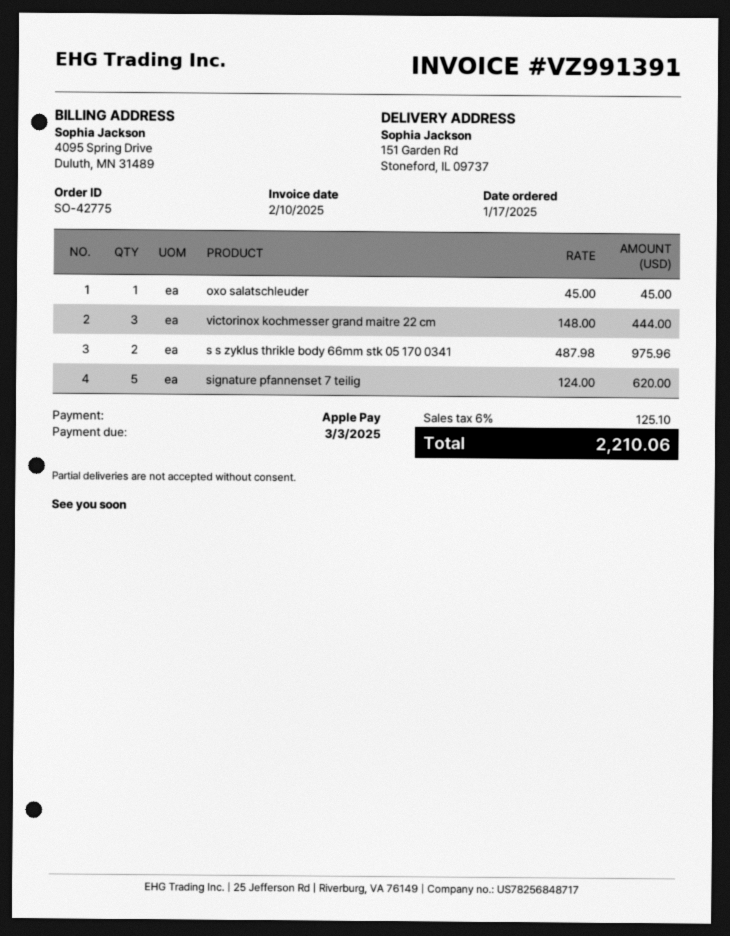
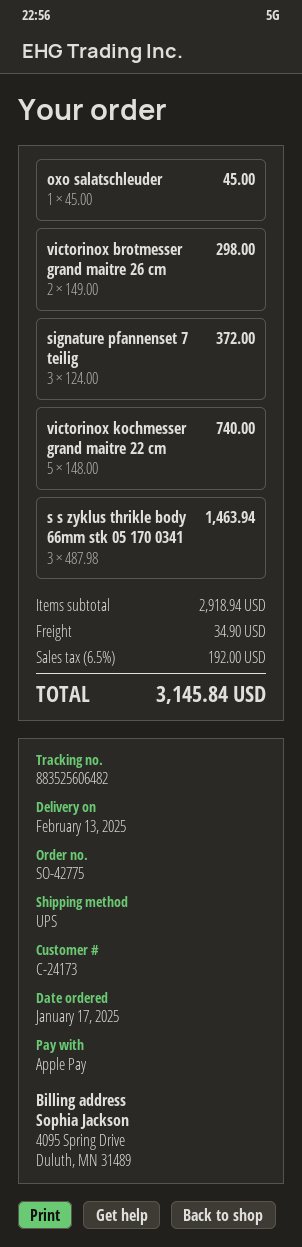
victorinox kochmesser grand maitre 22 cm: 3 x 148.00 = 444.00 -> 5 x 148.00 = 740.00
s s zyklus thrikle body 66mm stk 05 170 0341: 2 x 487.98 = 975.96 -> 3 x 487.98 = 1463.94
signature pfannenset 7 teilig: 5 x 124.00 = 620.00 -> 3 x 124.00 = 372.00
victorinox brotmesser grand maitre 26 cm: none -> 2 x 149.00 = 298.00
shipping: none -> 34.90
tax: 6% = 125.10 -> 6.5% = 192.00
total: 2210.06 -> 3145.84

